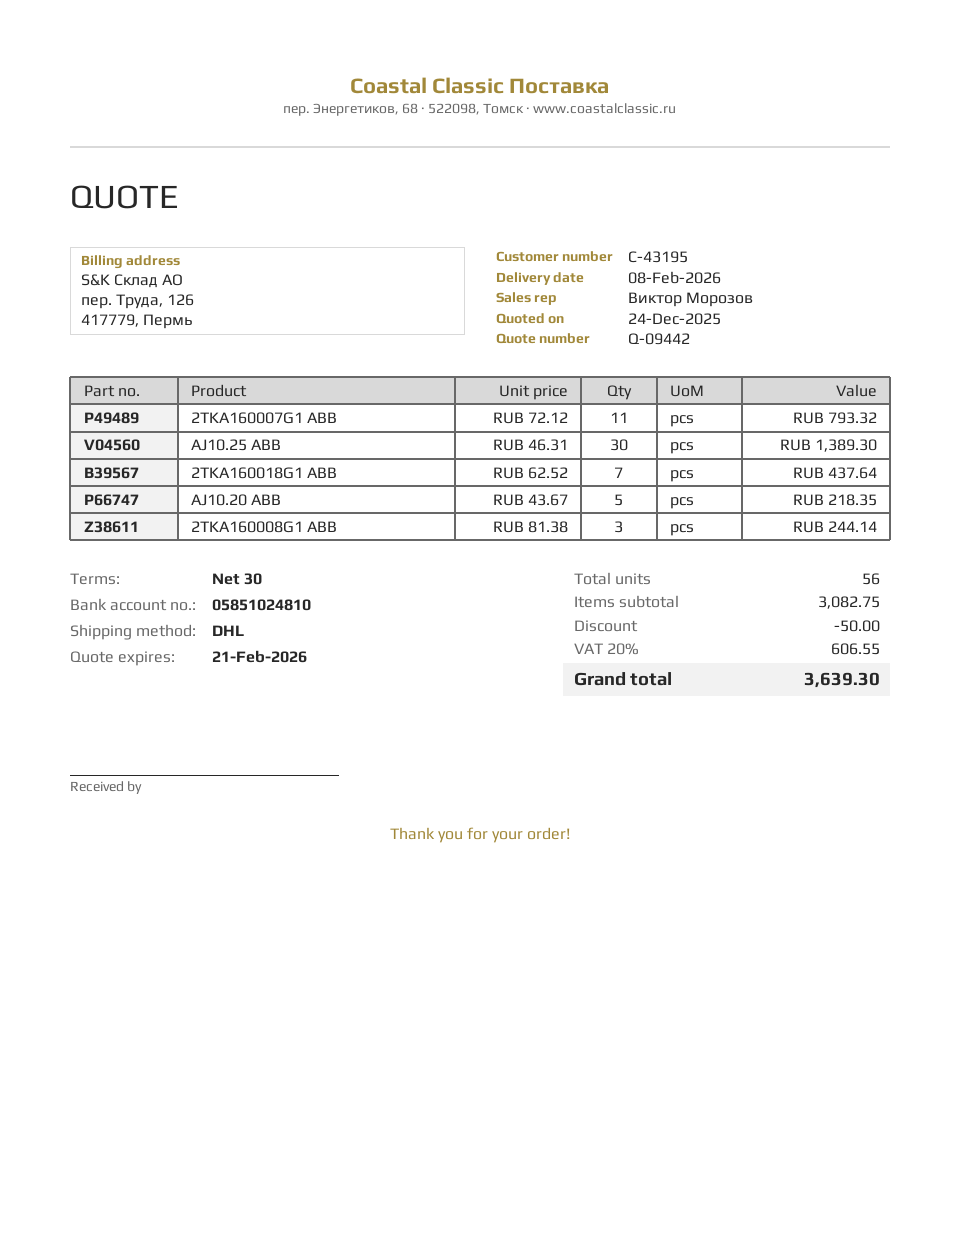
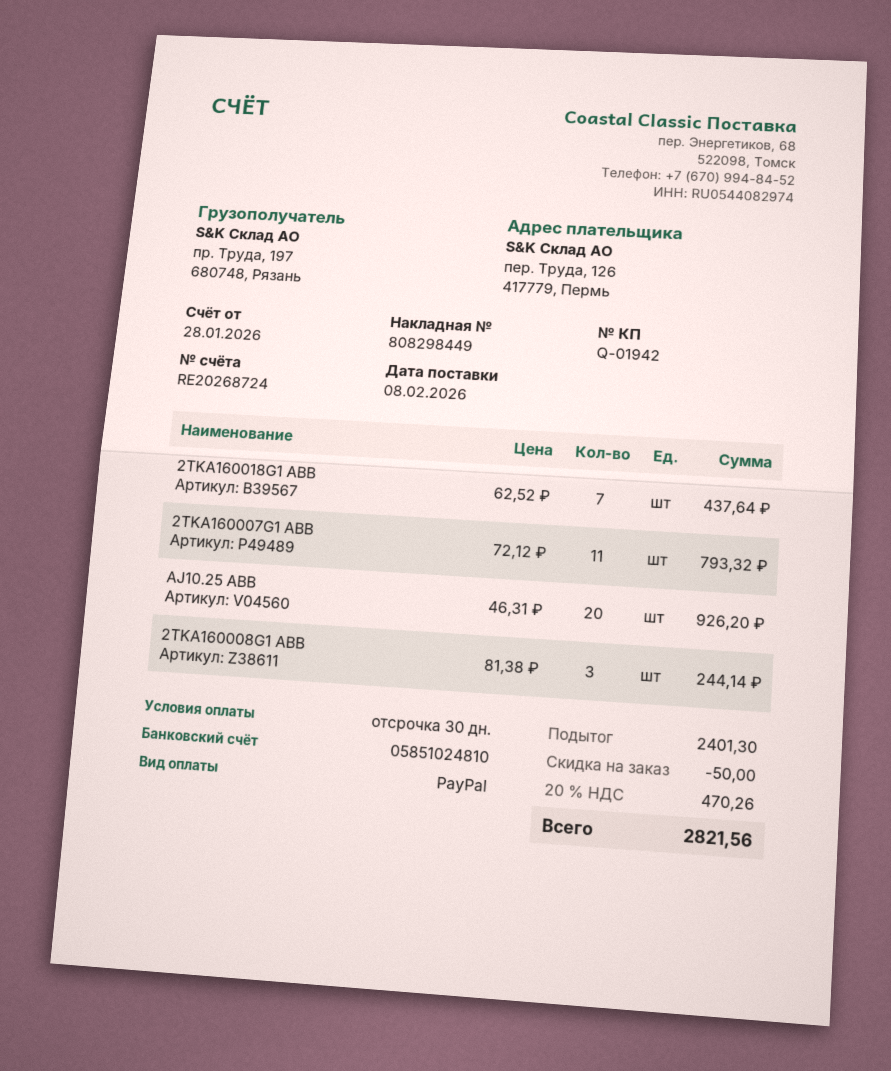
quote number: Q-09442 -> Q-01942
AJ10.25 ABB: 30 x 46.31 = 1389.30 -> 20 x 46.31 = 926.20
AJ10.20 ABB: 5 x 43.67 = 218.35 -> none
subtotal: 3082.75 -> 2401.30
tax: 20% = 606.55 -> 20% = 470.26
total: 3639.30 -> 2821.56

